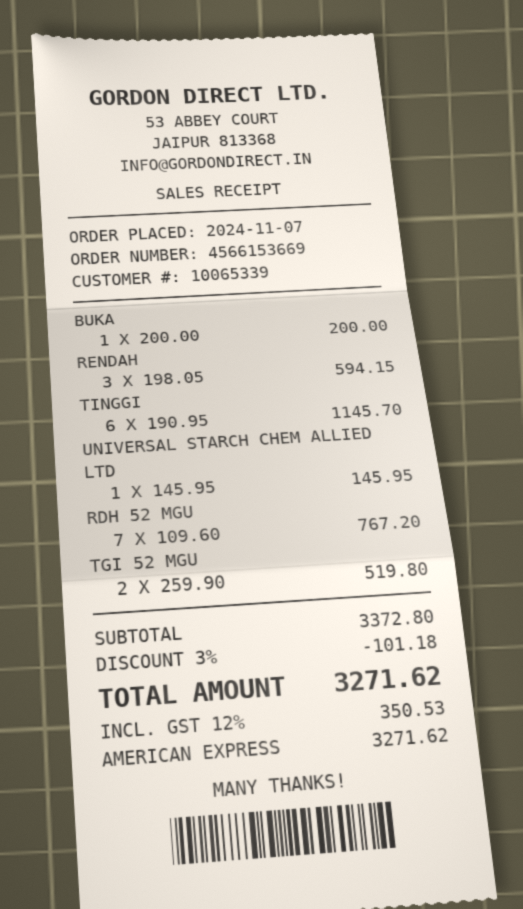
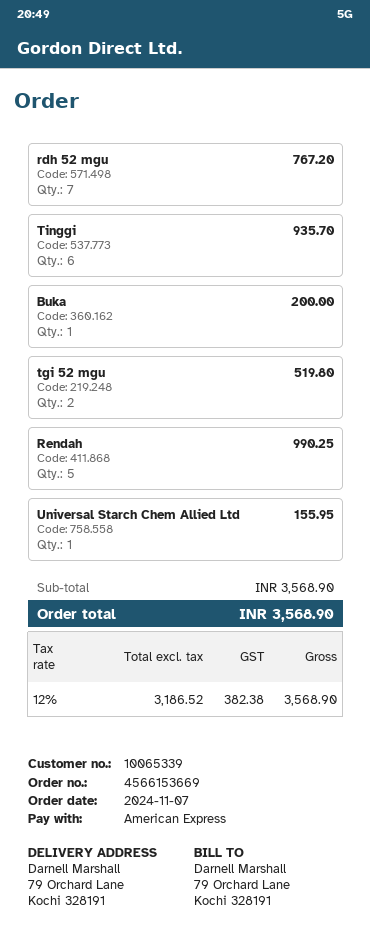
RENDAH: 3 for 594.15 -> 5 for 990.25
TINGGI: 6 for 1145.70 -> 6 for 935.70
UNIVERSAL STARCH CHEM ALLIED LTD: 1 for 145.95 -> 1 for 155.95
subtotal: 3372.80 -> 3568.90
discount: 3% = 101.18 -> none
tax: 12% = 350.53 -> 12% = 382.38
total: 3271.62 -> 3568.90

